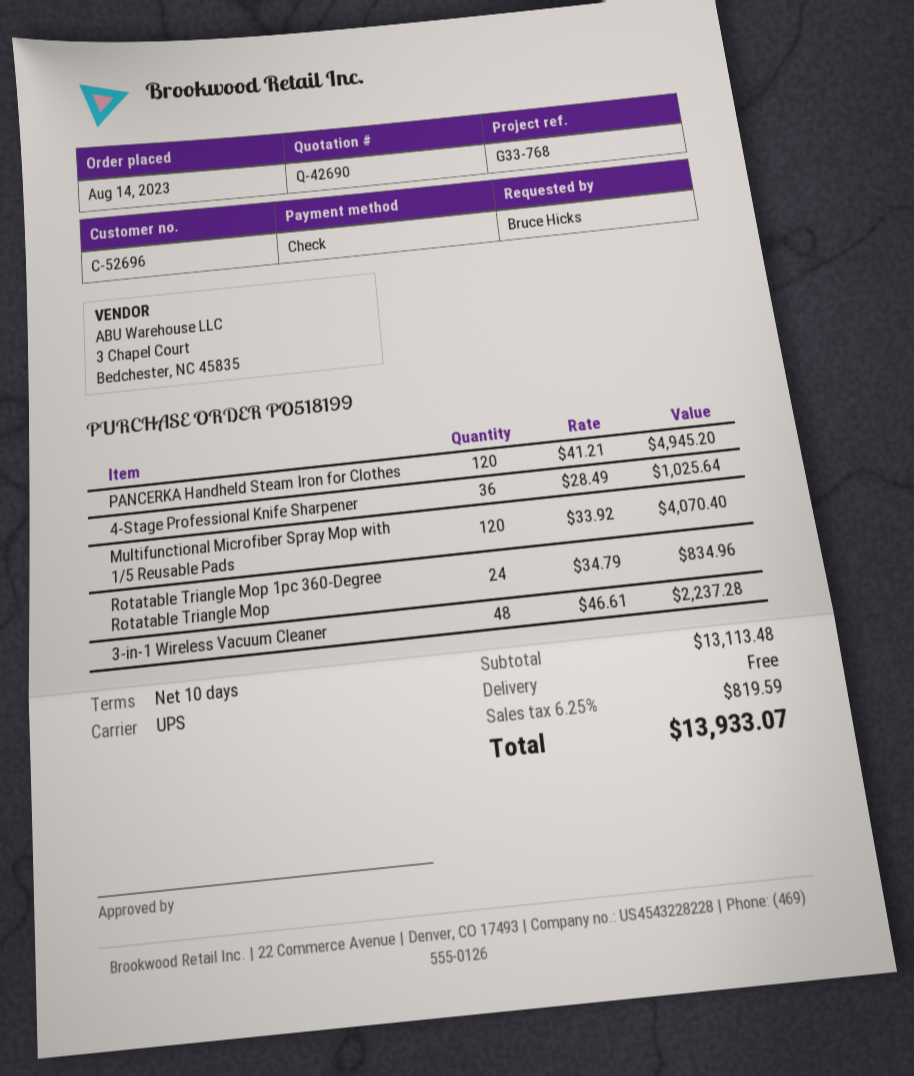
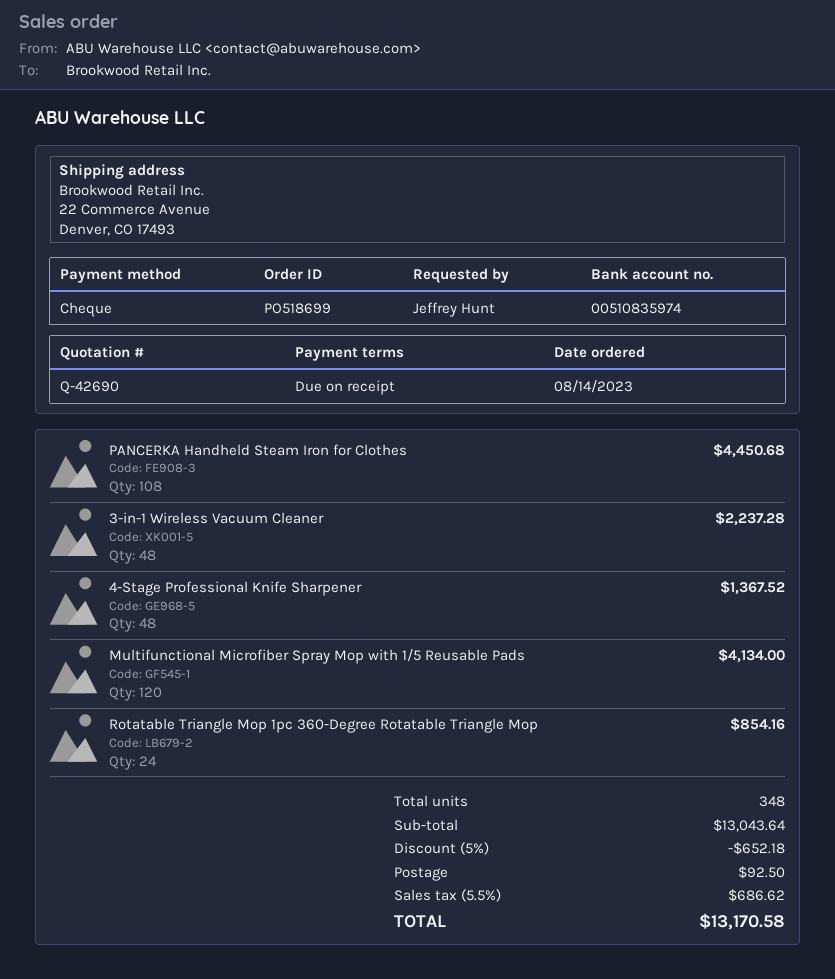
order number: PO518199 -> PO518699
payment terms: 10 days -> on receipt
ordered by: Bruce Hicks -> Jeffrey Hunt
PANCERKA Handheld Steam Iron for Clothes: 120 for 4945.20 -> 108 for 4450.68
4-Stage Professional Knife Sharpener: 36 for 1025.64 -> 48 for 1367.52
Multifunctional Microfiber Spray Mop with 1/5 Reusable Pads: 120 for 4070.40 -> 120 for 4134.00
Rotatable Triangle Mop 1pc 360-Degree Rotatable Triangle Mop: 24 for 834.96 -> 24 for 854.16
subtotal: 13113.48 -> 13043.64
discount: none -> 5% = 652.18
shipping: 0.00 -> 92.50
tax: 6.25% = 819.59 -> 5.5% = 686.62
total: 13933.07 -> 13170.58

